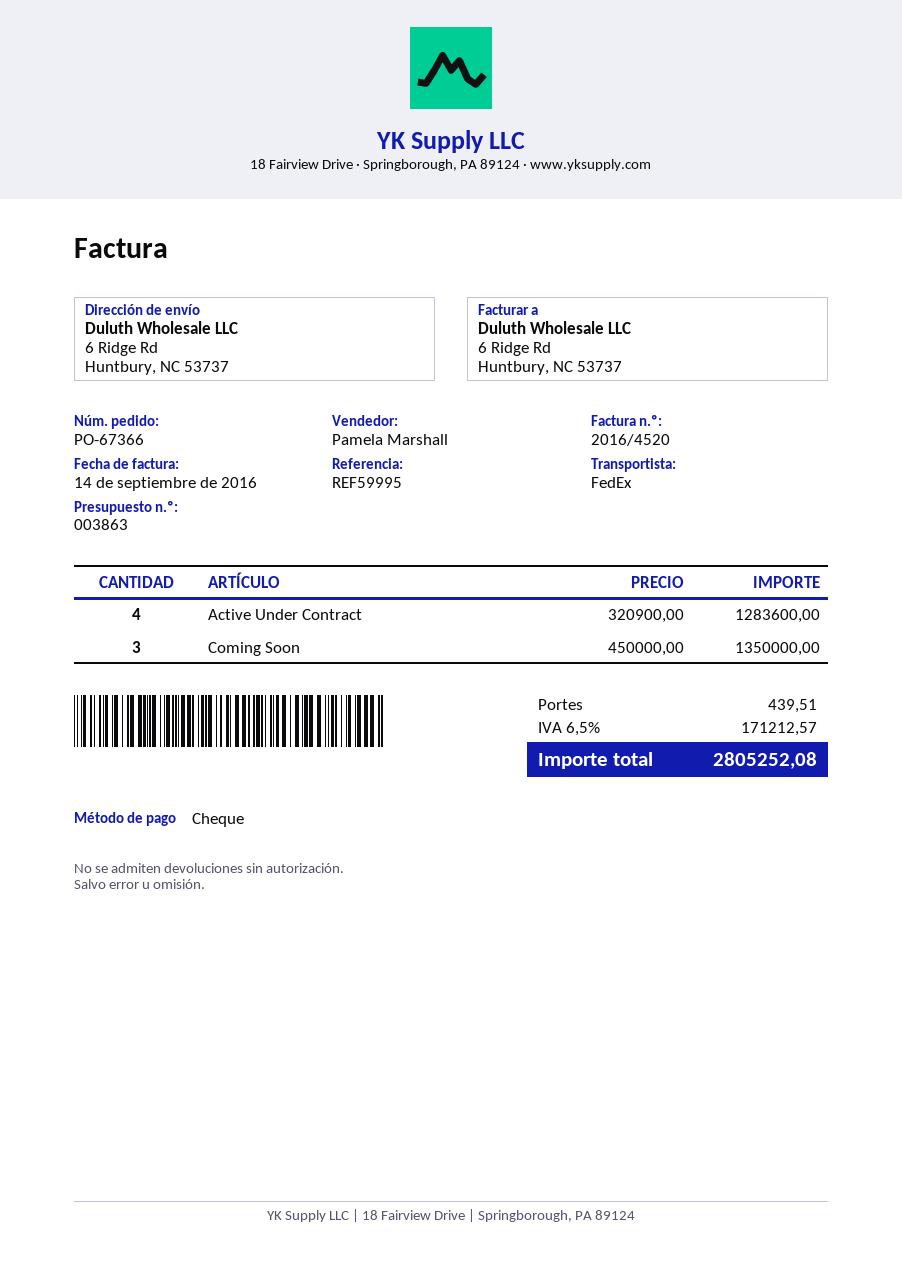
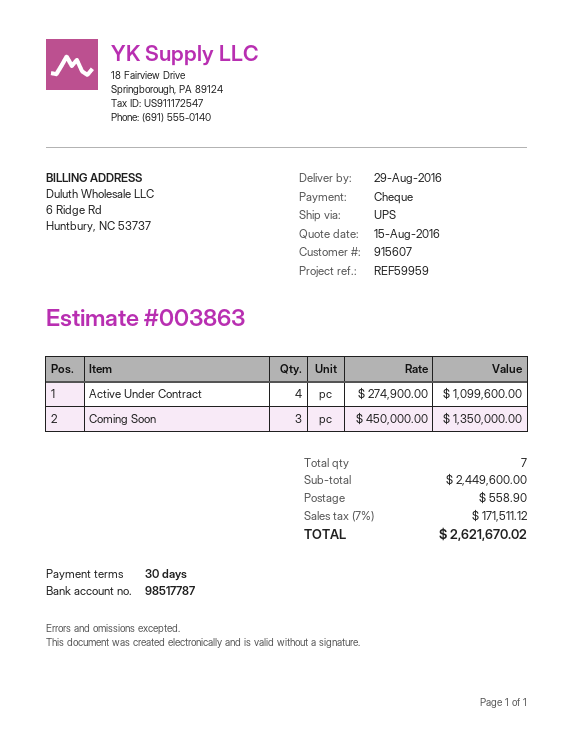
reference: REF59995 -> REF59959
shipping method: FedEx -> UPS
Active Under Contract: 4 x 320900.00 = 1283600.00 -> 4 x 274900.00 = 1099600.00
shipping: 439.51 -> 558.90
tax: 6.5% = 171212.57 -> 7% = 171511.12
total: 2805252.08 -> 2621670.02

